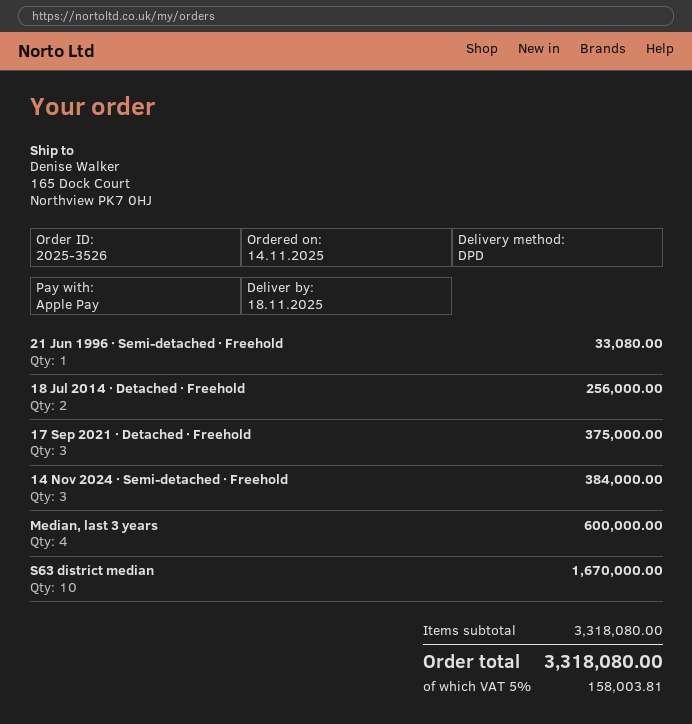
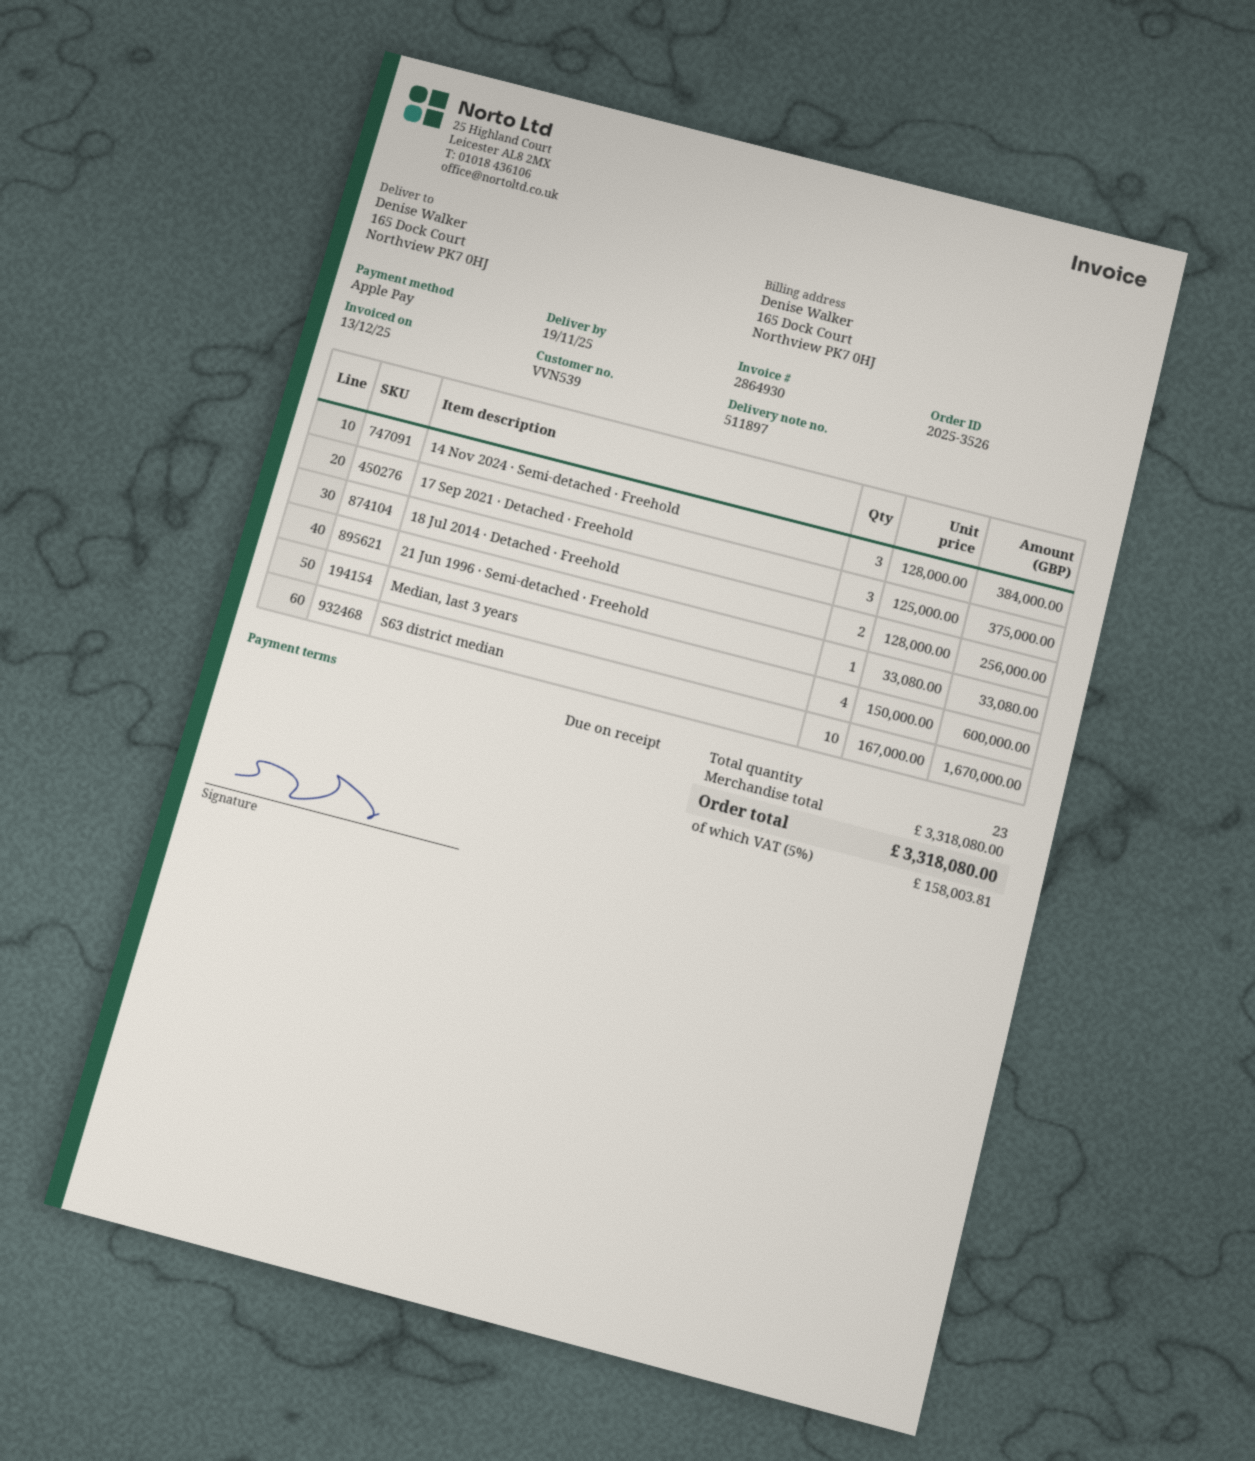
delivery date: 2025-11-18 -> 2025-11-19

